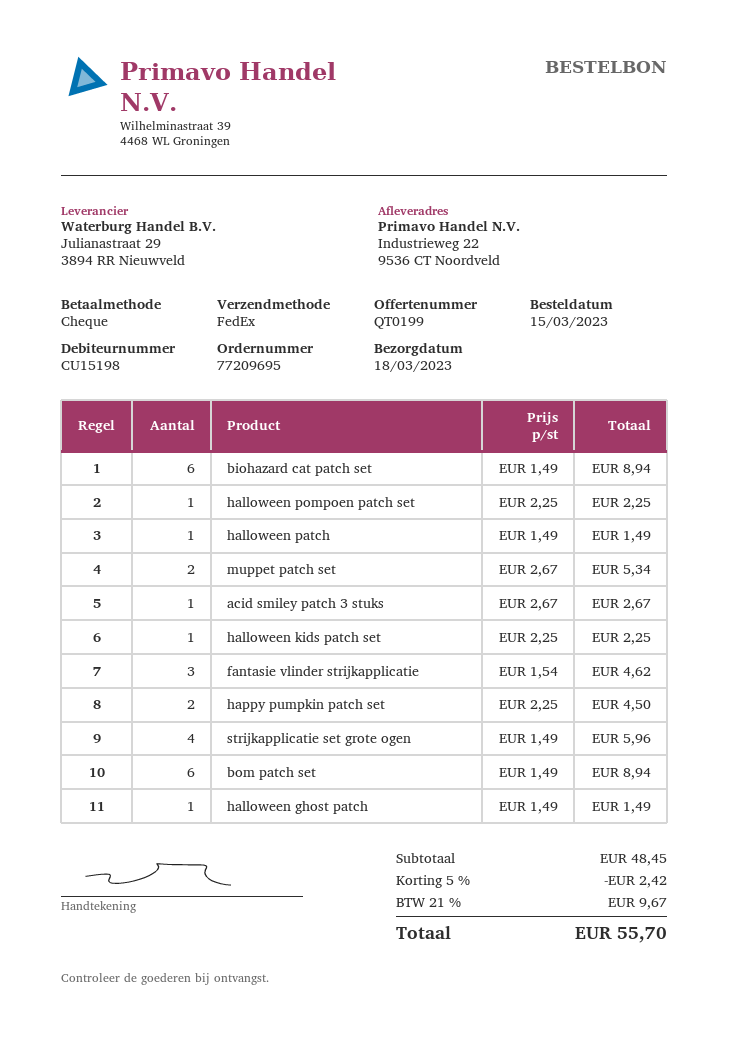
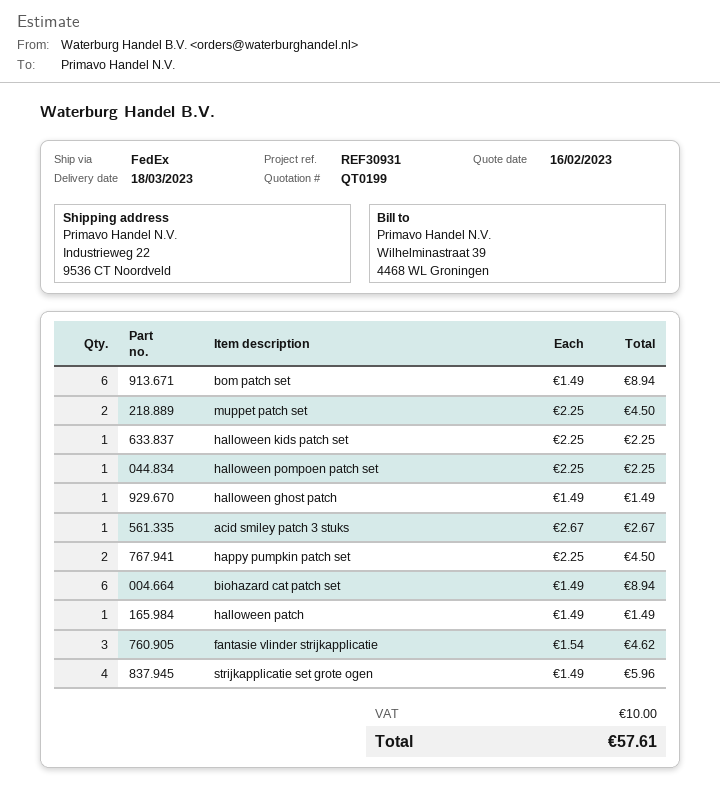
muppet patch set: 2 x 2.67 = 5.34 -> 2 x 2.25 = 4.50
discount: 5% = 2.42 -> none
tax: 9.67 -> 10.00
total: 55.70 -> 57.61

